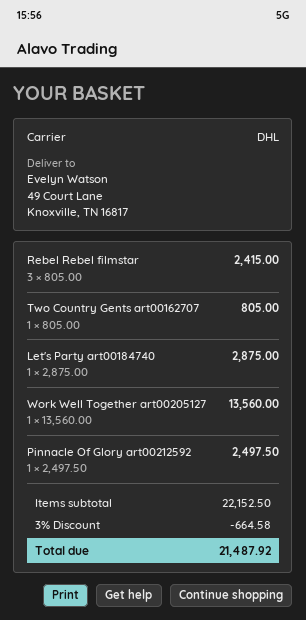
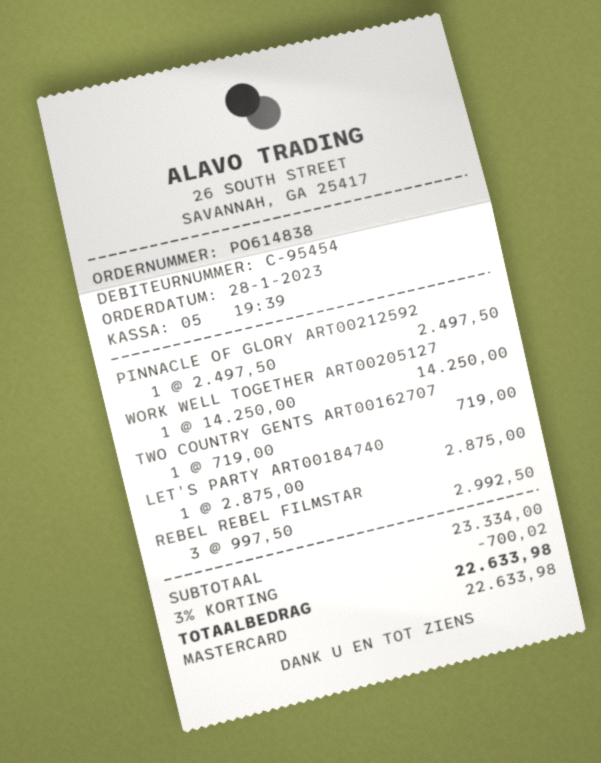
Rebel Rebel filmstar: 3 x 805.00 = 2415.00 -> 3 x 997.50 = 2992.50
Two Country Gents art00162707: 1 x 805.00 = 805.00 -> 1 x 719.00 = 719.00
Work Well Together art00205127: 1 x 13560.00 = 13560.00 -> 1 x 14250.00 = 14250.00
subtotal: 22152.50 -> 23334.00
discount: 3% = 664.58 -> 3% = 700.02
total: 21487.92 -> 22633.98

